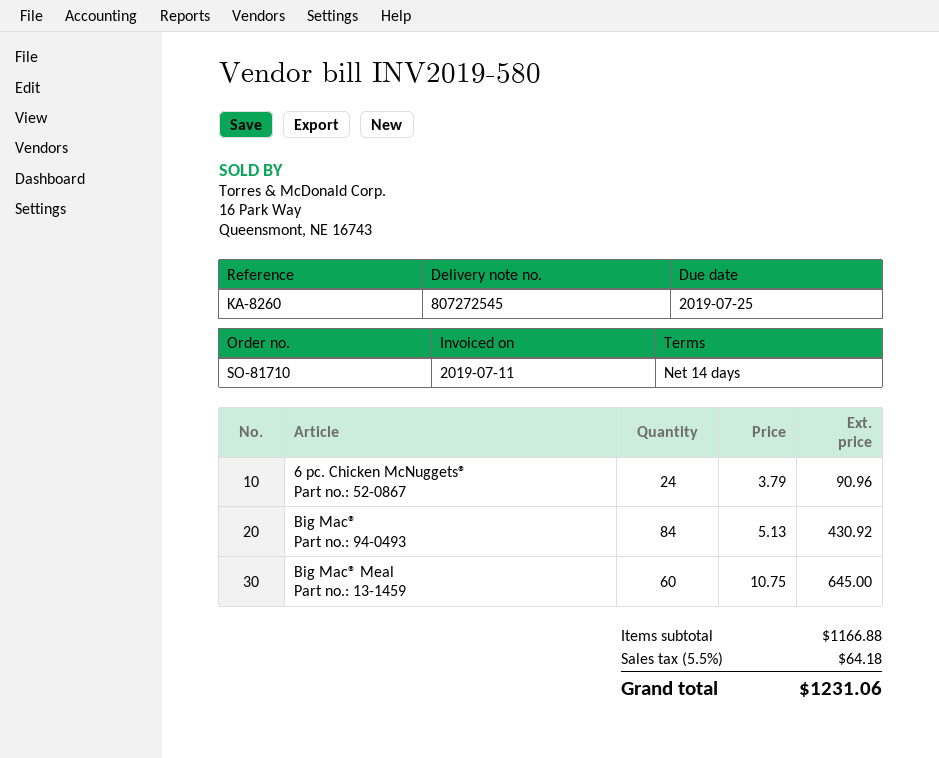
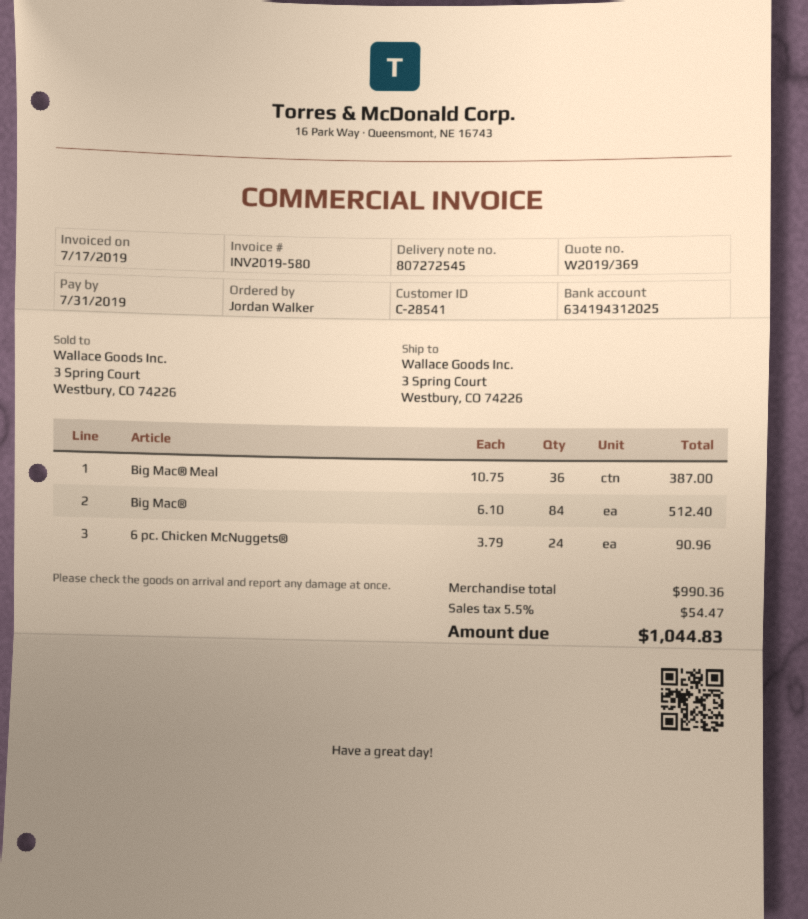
invoice date: 2019-07-11 -> 2019-07-17
due date: 2019-07-25 -> 2019-07-31
Big Mac®: 84 x 5.13 = 430.92 -> 84 x 6.10 = 512.40
Big Mac® Meal: 60 x 10.75 = 645.00 -> 36 x 10.75 = 387.00
subtotal: 1166.88 -> 990.36
tax: 5.5% = 64.18 -> 5.5% = 54.47
total: 1231.06 -> 1044.83

